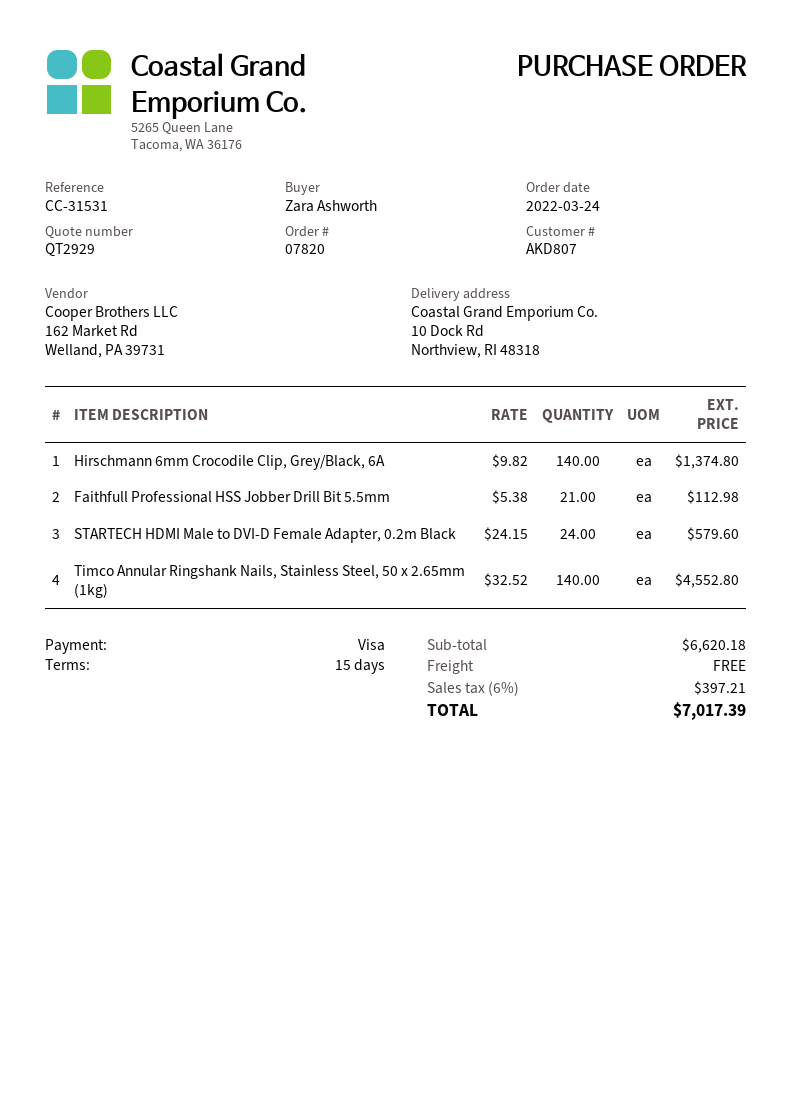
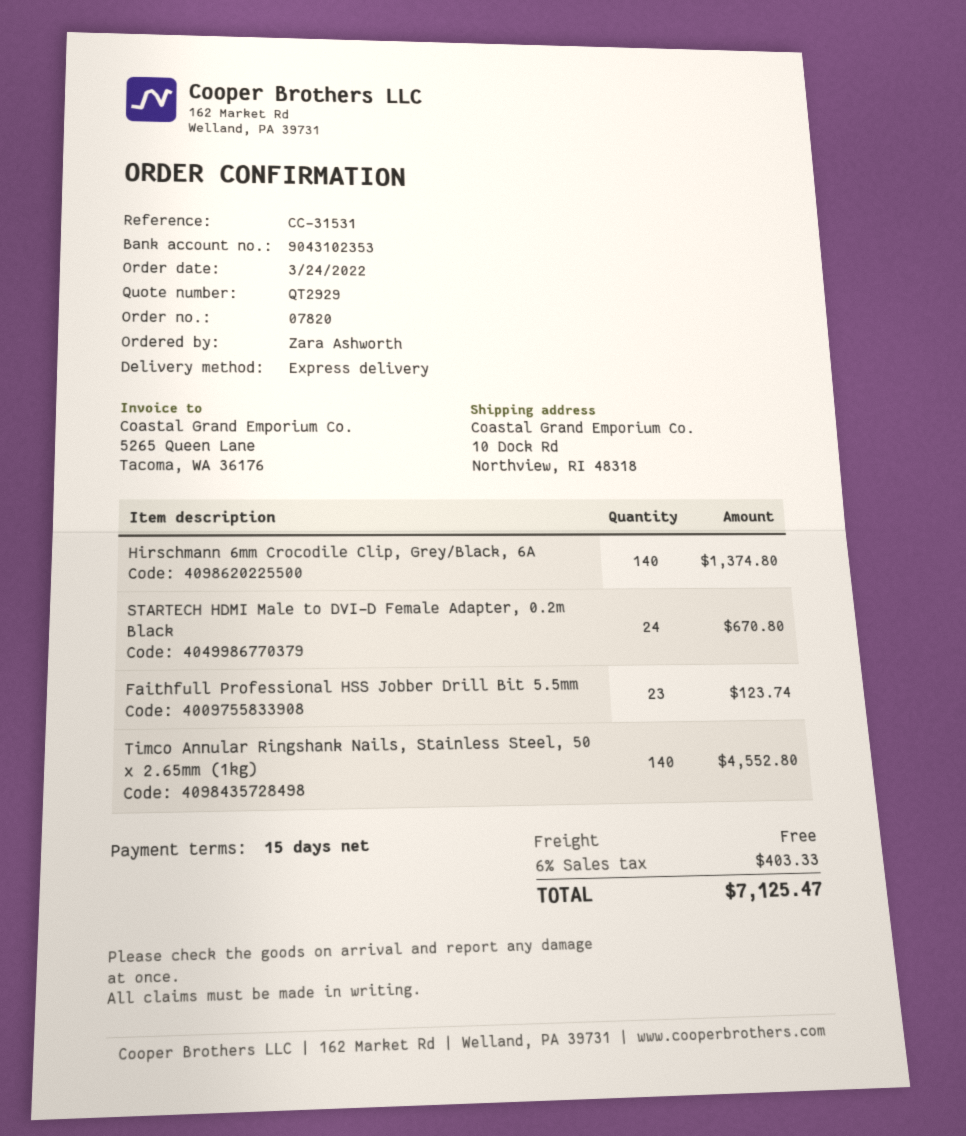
Faithfull Professional HSS Jobber Drill Bit 5.5mm: 21 for 112.98 -> 23 for 123.74
STARTECH HDMI Male to DVI-D Female Adapter, 0.2m Black: 24 for 579.60 -> 24 for 670.80
tax: 6% = 397.21 -> 6% = 403.33
total: 7017.39 -> 7125.47

